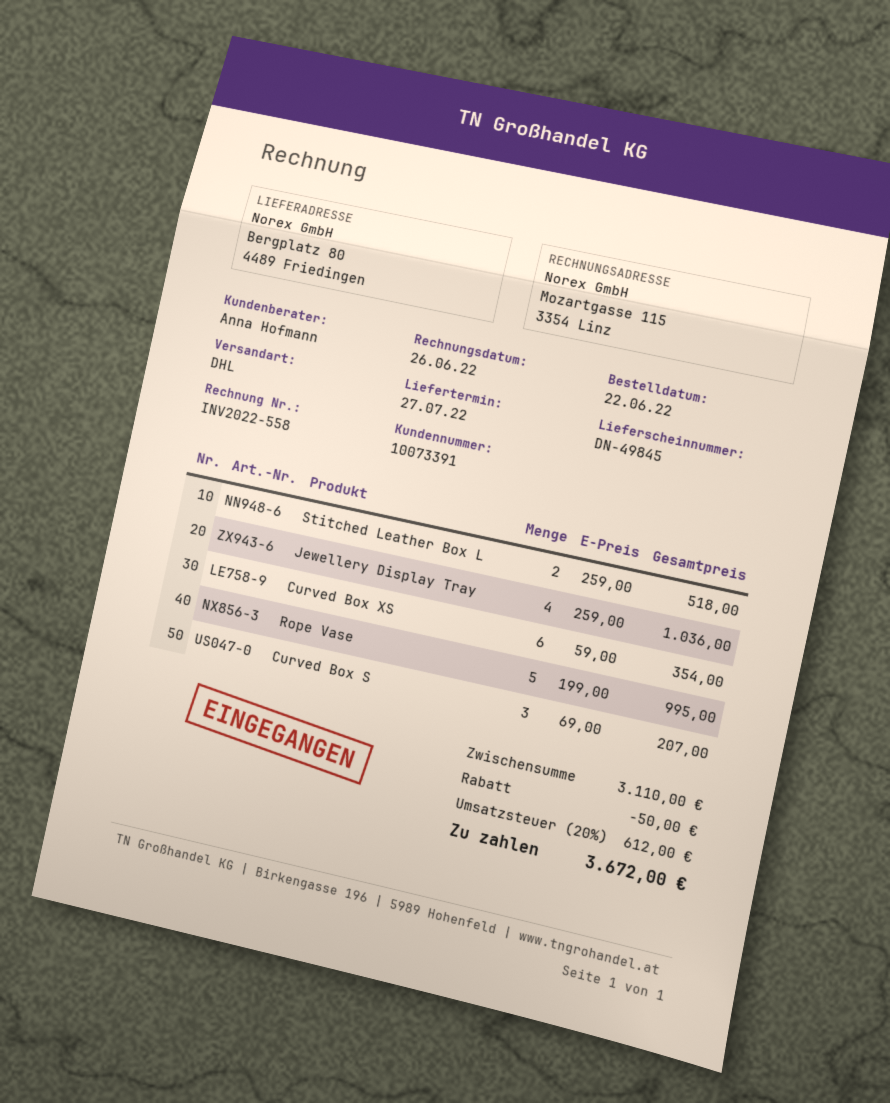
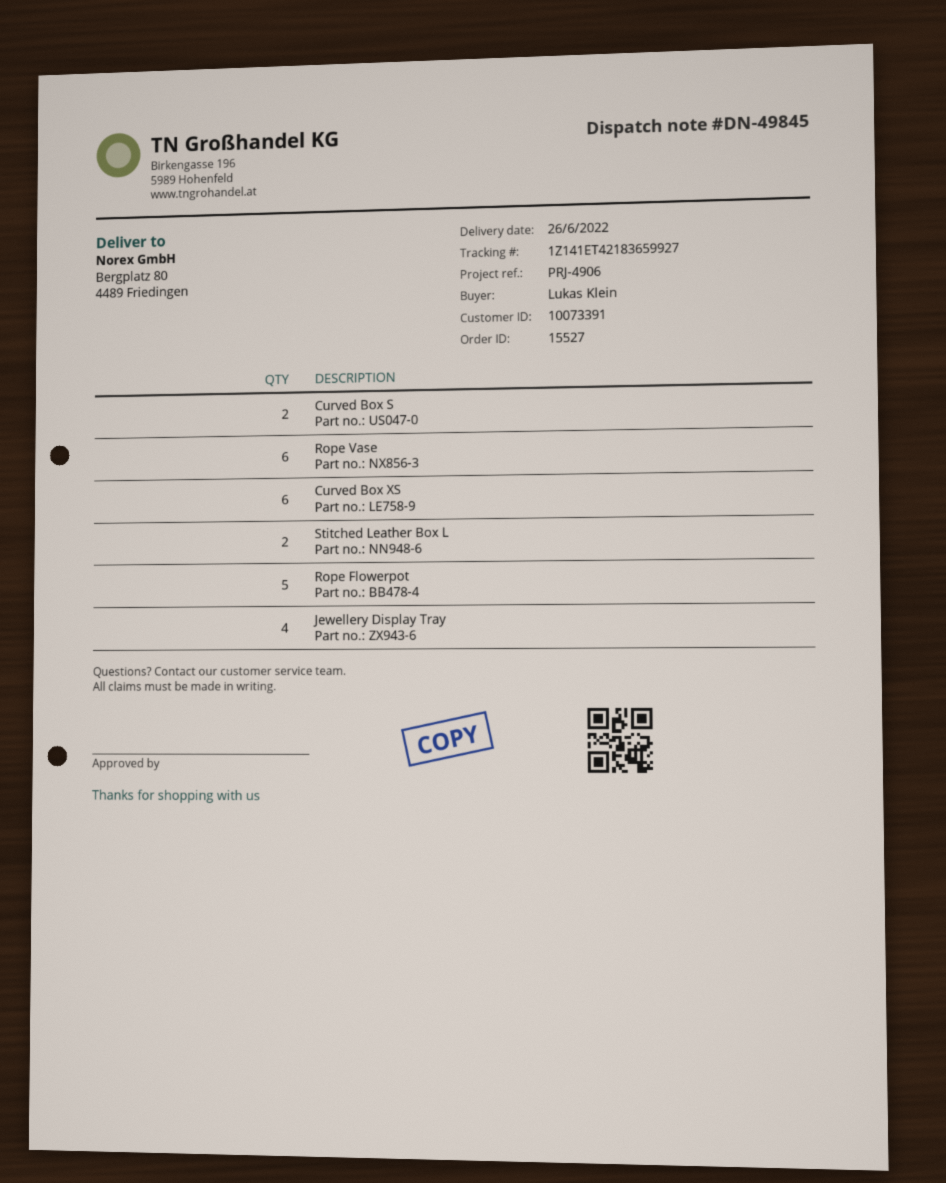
delivery date: 2022-07-27 -> 2022-06-26
Rope Vase: 5 -> 6
Curved Box S: 3 -> 2
Rope Flowerpot: none -> 5

